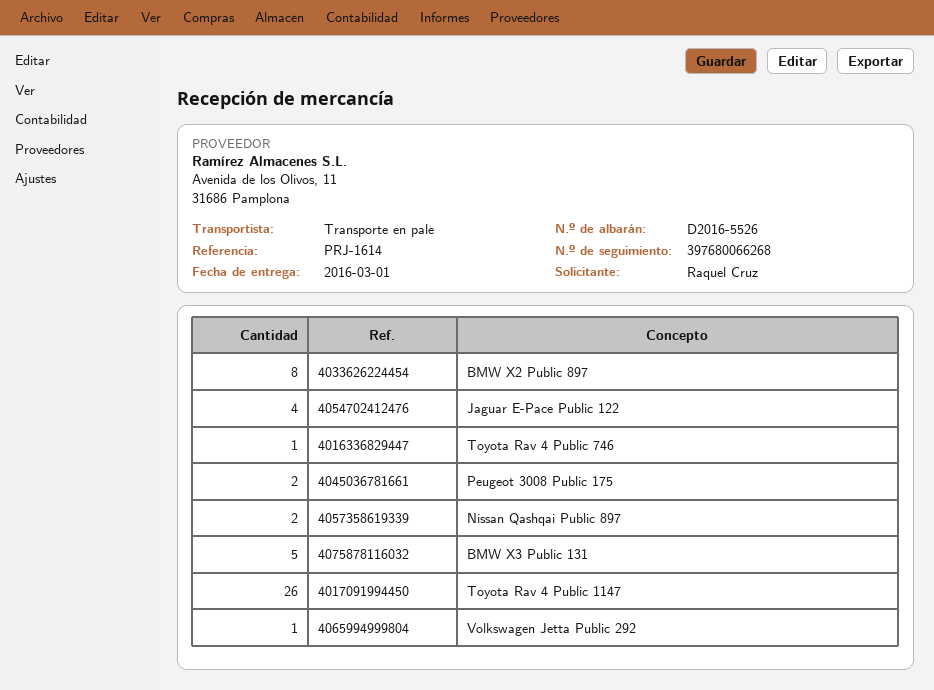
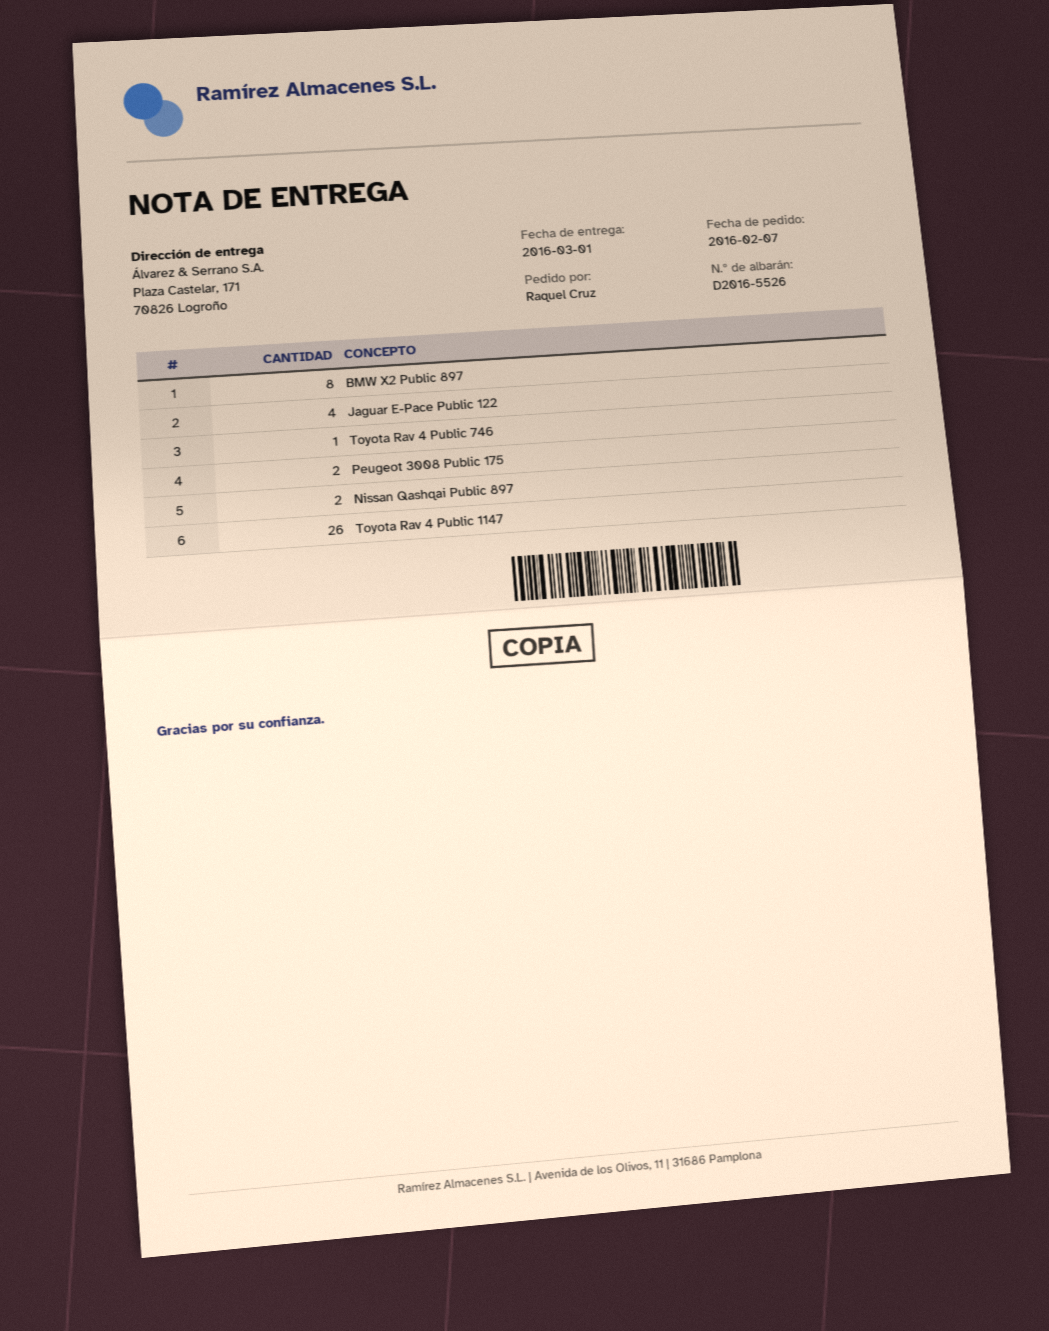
BMW X3 Public 131: 5 -> none
Volkswagen Jetta Public 292: 1 -> none

